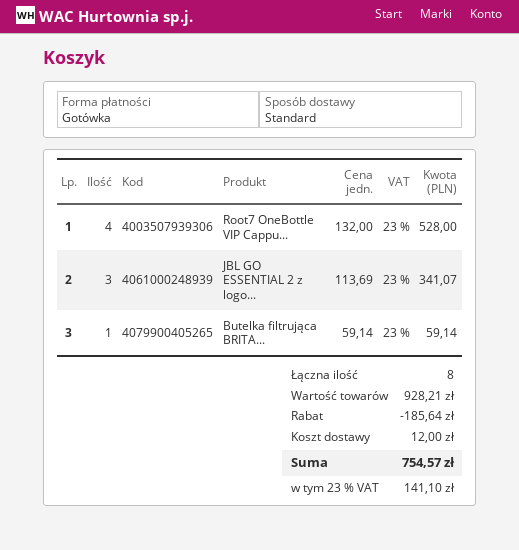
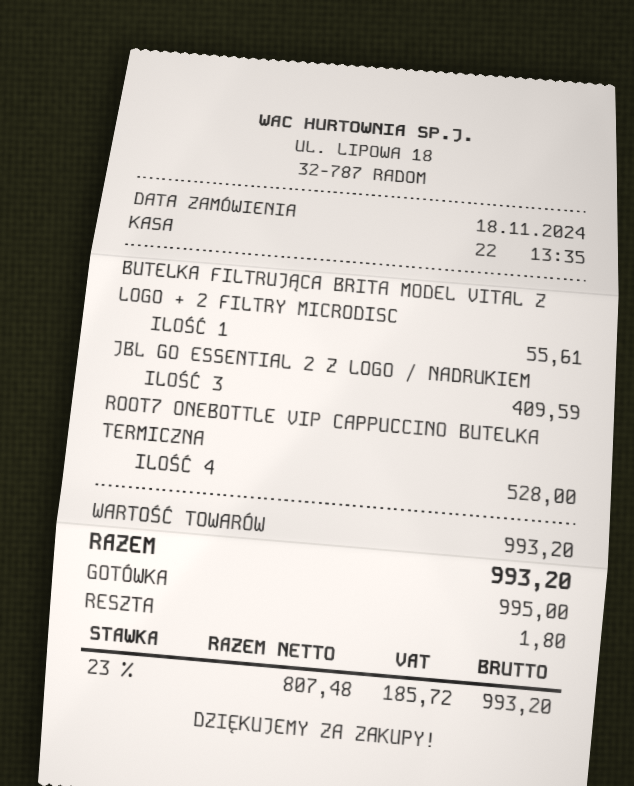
JBL GO ESSENTIAL 2 z logo...: 3 for 341.07 -> 3 for 409.59
Butelka filtrująca BRITA...: 1 for 59.14 -> 1 for 55.61
subtotal: 928.21 -> 993.20
discount: 185.64 -> none
shipping: 12.00 -> none
tax: 23% = 141.10 -> 23% = 185.72
total: 754.57 -> 993.20

